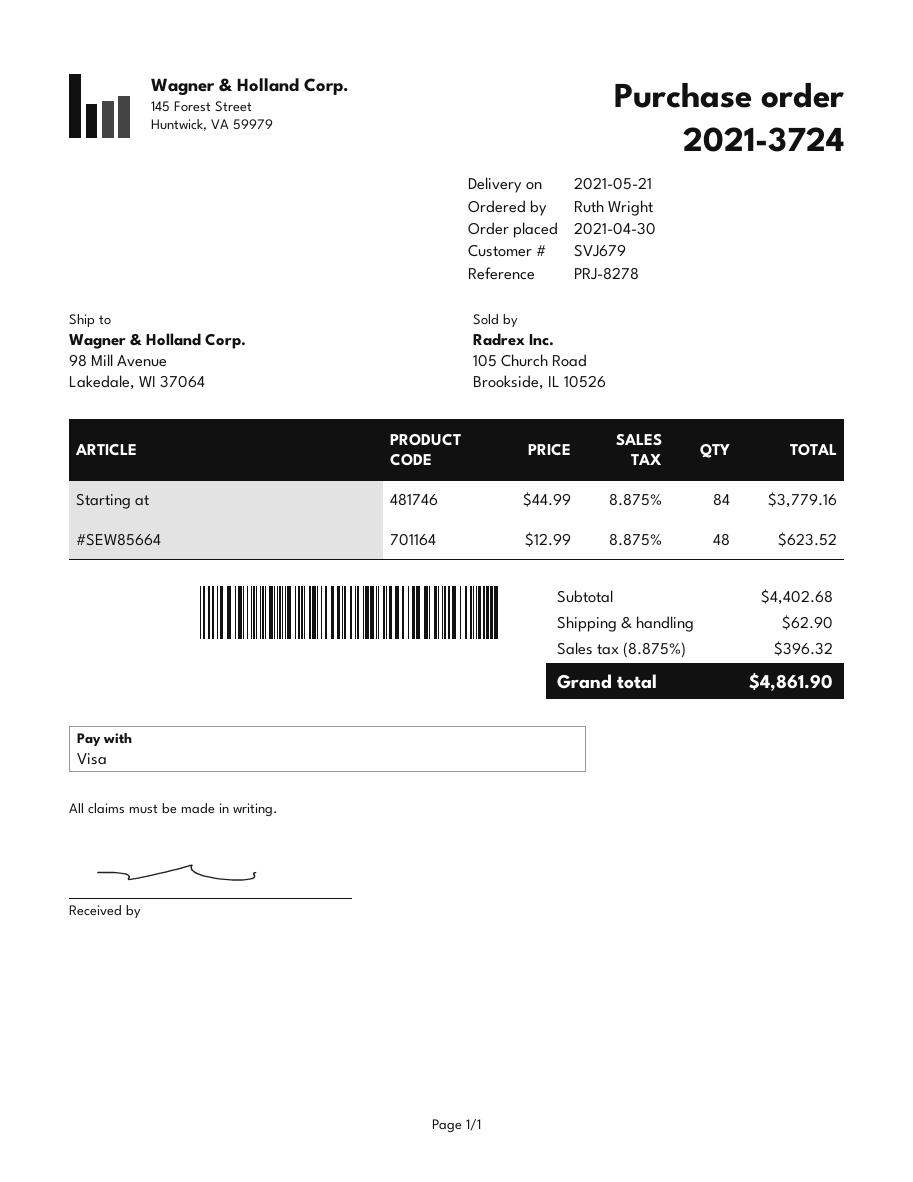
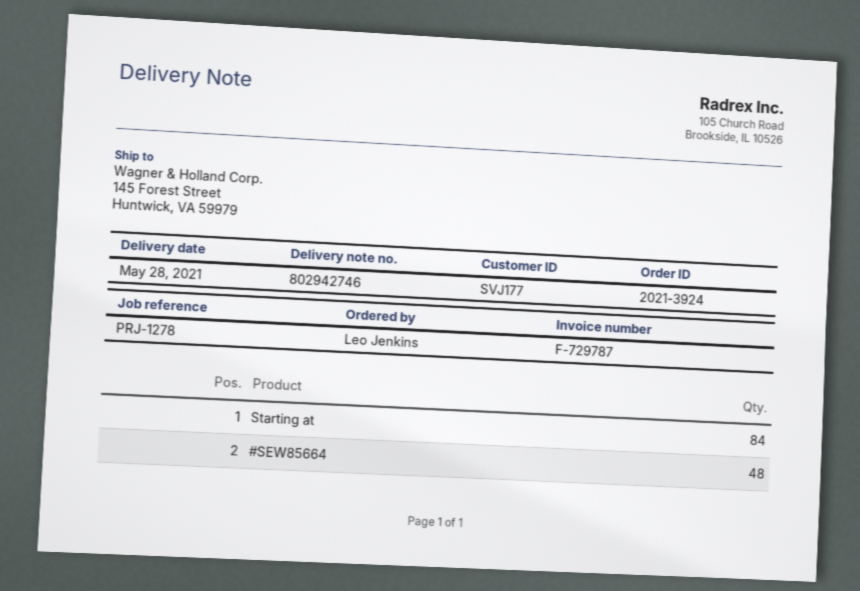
order number: 2021-3724 -> 2021-3924
delivery date: 2021-05-21 -> 2021-05-28
customer number: SVJ679 -> SVJ177
reference: PRJ-8278 -> PRJ-1278
ordered by: Ruth Wright -> Leo Jenkins
ship to: 98 Mill Avenue, Lakedale, WI 37064 -> 145 Forest Street, Huntwick, VA 59979

